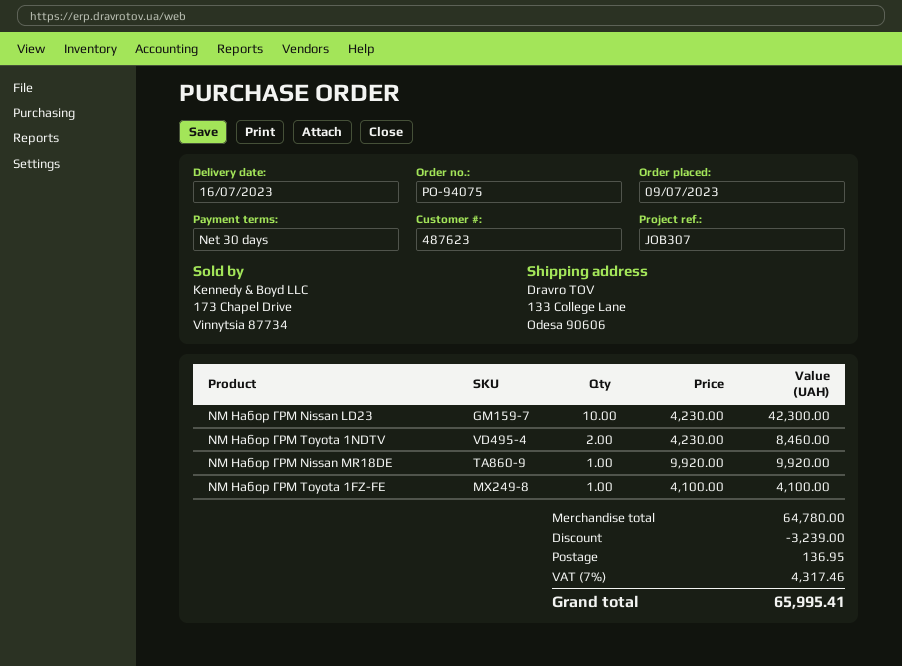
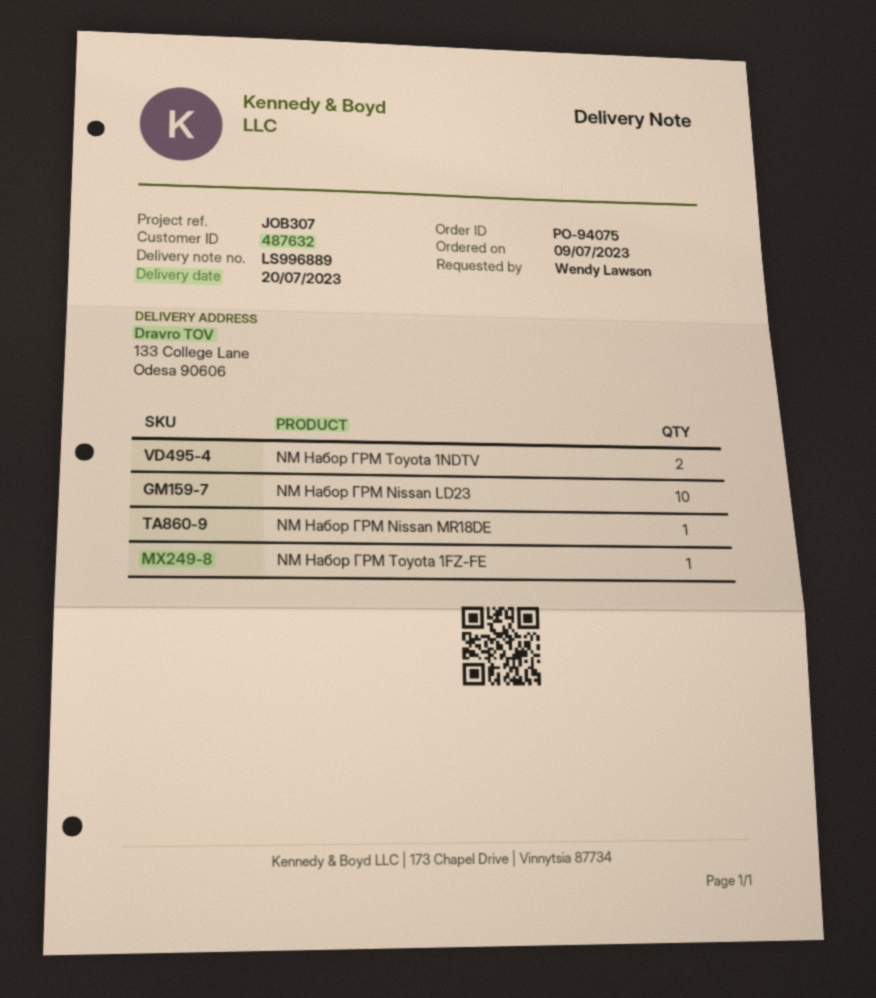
delivery date: 2023-07-16 -> 2023-07-20
customer number: 487623 -> 487632

